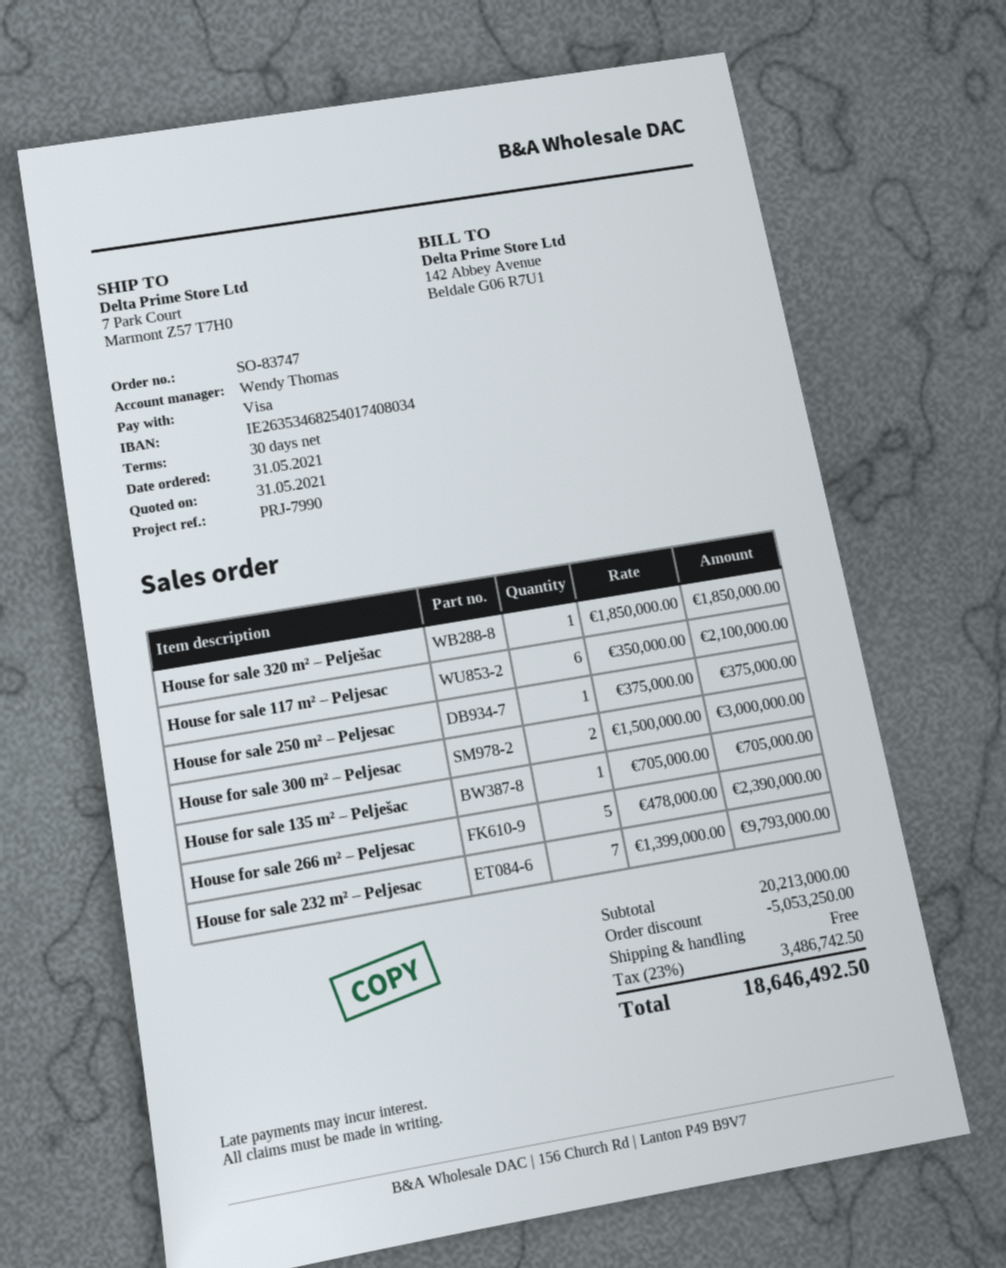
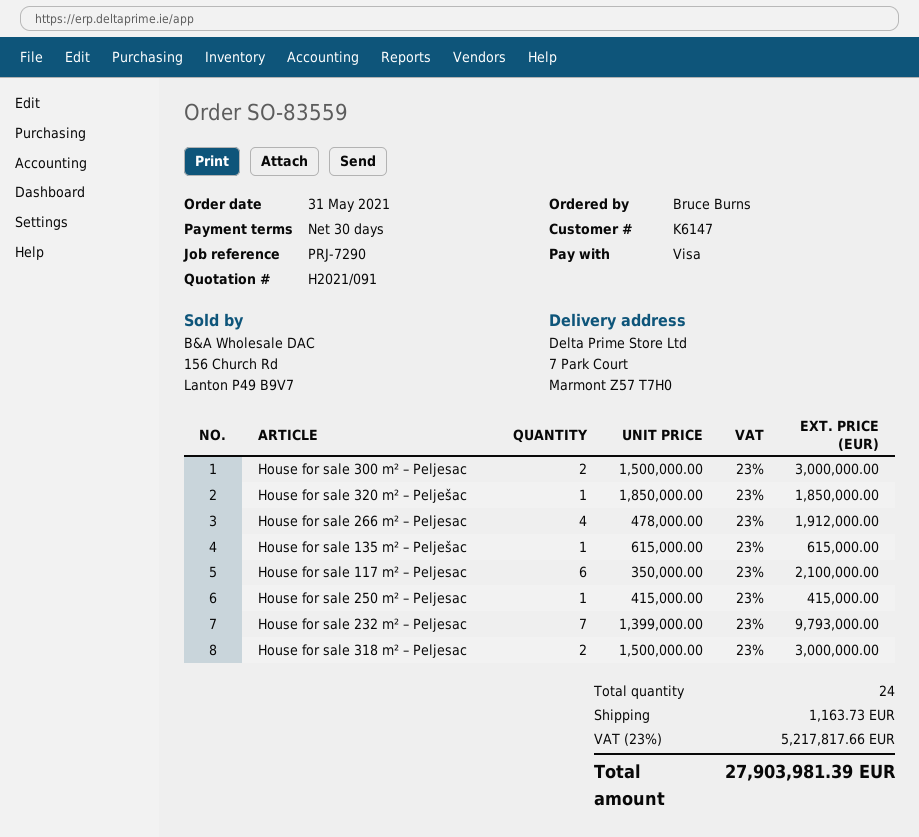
order number: SO-83747 -> SO-83559
reference: PRJ-7990 -> PRJ-7290
House for sale 250 m² – Peljesac: 1 x 375000.00 = 375000.00 -> 1 x 415000.00 = 415000.00
House for sale 135 m² – Pelješac: 1 x 705000.00 = 705000.00 -> 1 x 615000.00 = 615000.00
House for sale 266 m² – Peljesac: 5 x 478000.00 = 2390000.00 -> 4 x 478000.00 = 1912000.00
House for sale 318 m² – Peljesac: none -> 2 x 1500000.00 = 3000000.00
discount: 5053250.00 -> none
shipping: 0.00 -> 1163.73
tax: 23% = 3486742.50 -> 23% = 5217817.66
total: 18646492.50 -> 27903981.39

